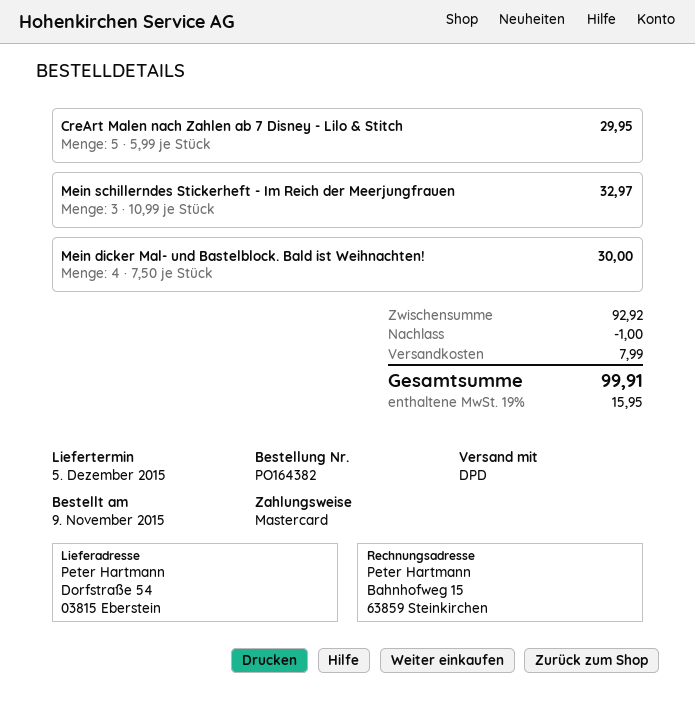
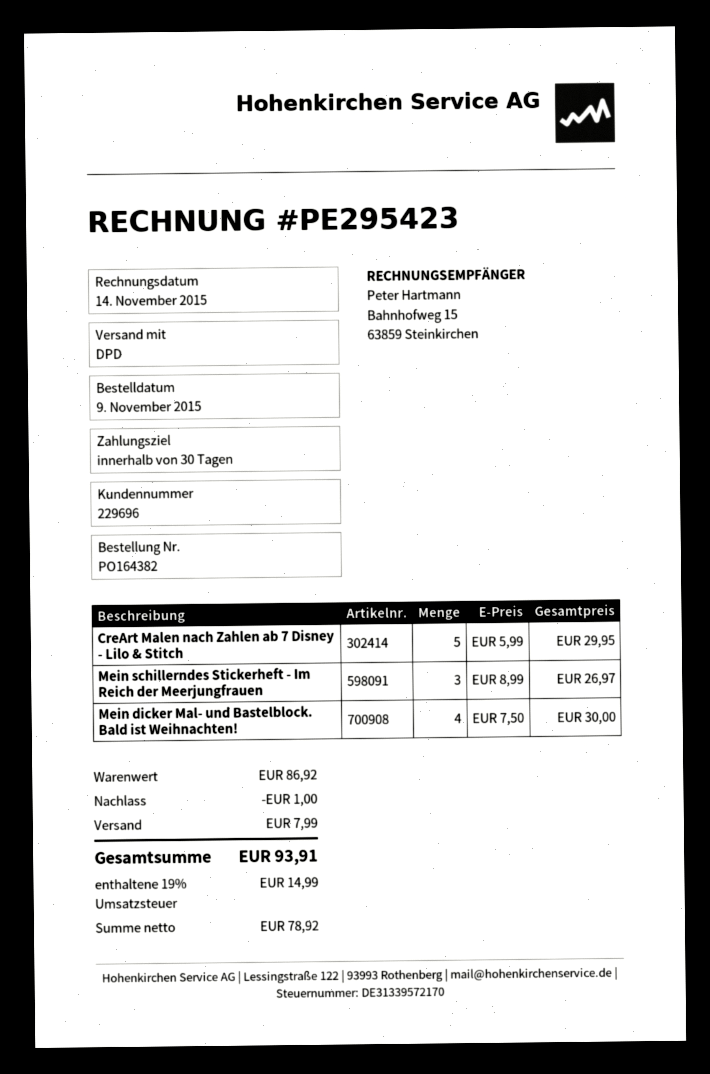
Mein schillerndes Stickerheft - Im Reich der Meerjungfrauen: 3 x 10.99 = 32.97 -> 3 x 8.99 = 26.97
subtotal: 92.92 -> 86.92
tax: 19% = 15.95 -> 19% = 14.99
total: 99.91 -> 93.91

